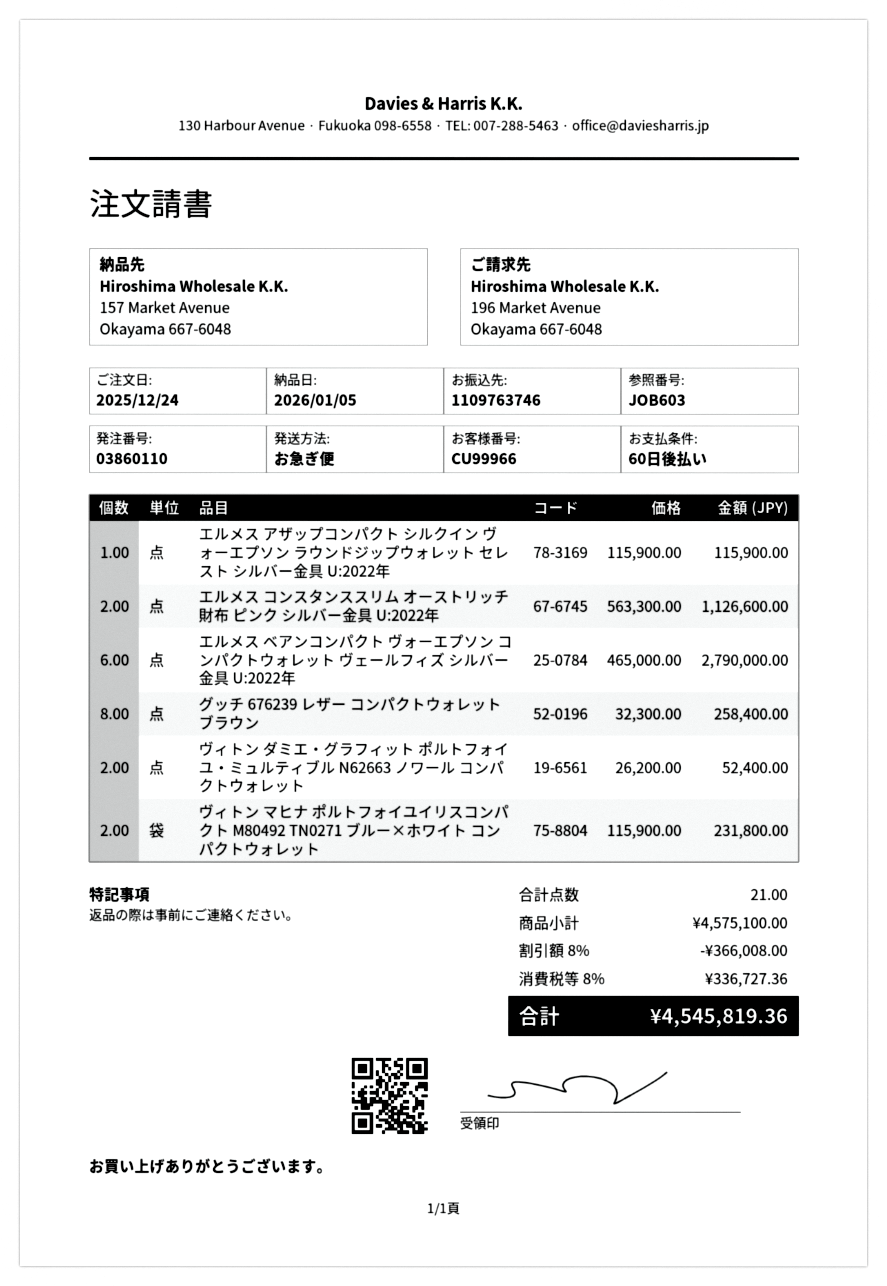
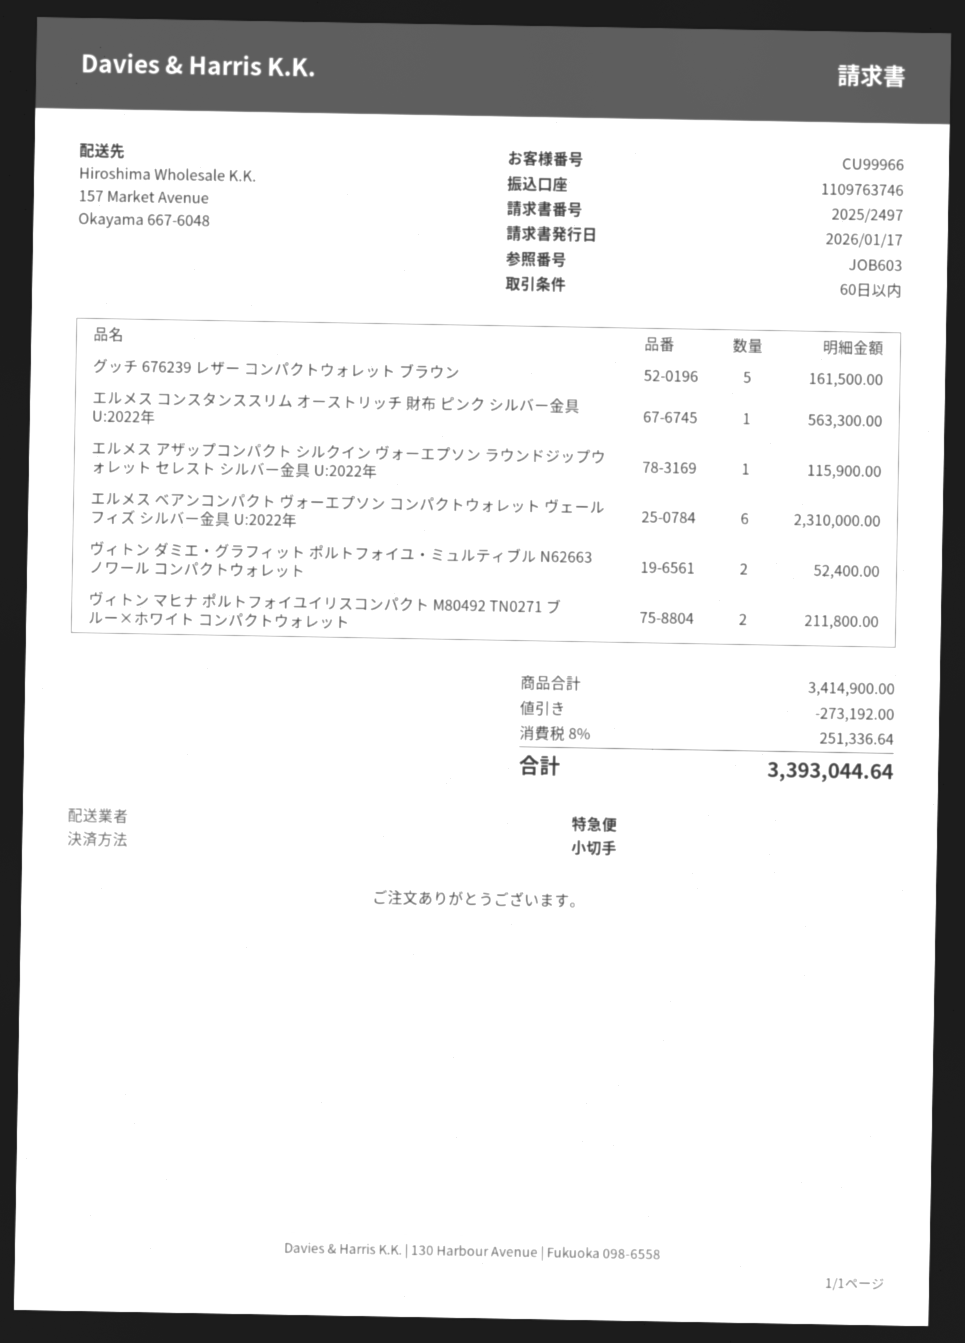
エルメス コンスタンススリム オーストリッチ 財布 ピンク シルバー金具 U:2022年: 2 for 1126600.00 -> 1 for 563300.00
エルメス ベアンコンパクト ヴォーエプソン コンパクトウォレット ヴェールフィズ シルバー金具 U:2022年: 6 for 2790000.00 -> 6 for 2310000.00
グッチ 676239 レザー コンパクトウォレット ブラウン: 8 for 258400.00 -> 5 for 161500.00
ヴィトン マヒナ ポルトフォイユイリスコンパクト M80492 TN0271 ブルー×ホワイト コンパクトウォレット: 2 for 231800.00 -> 2 for 211800.00
subtotal: 4575100.00 -> 3414900.00
discount: 366008.00 -> 273192.00
tax: 8% = 336727.36 -> 8% = 251336.64
total: 4545819.36 -> 3393044.64

